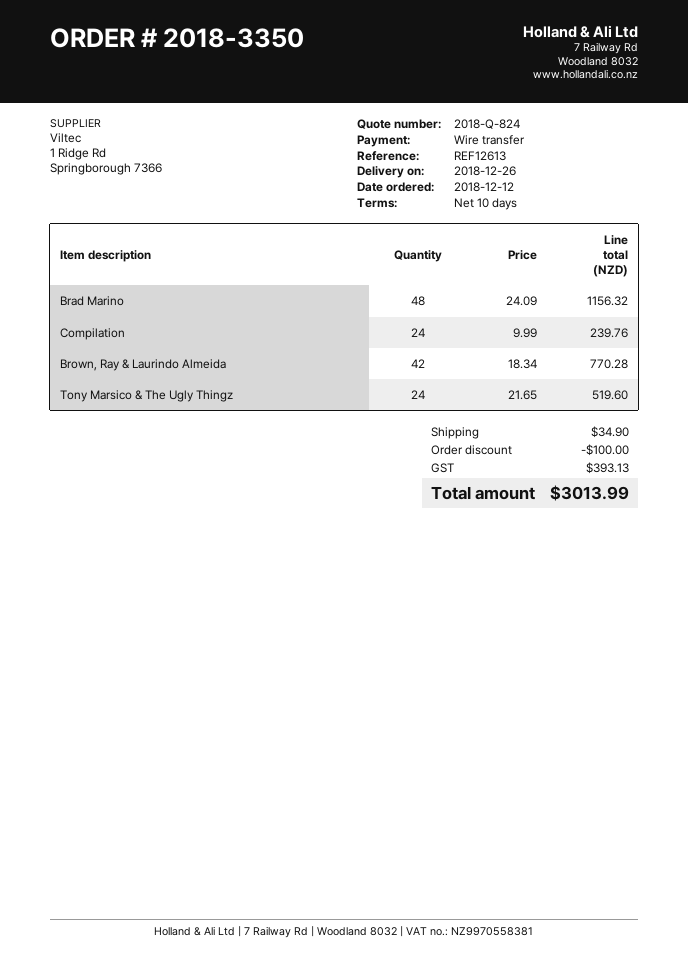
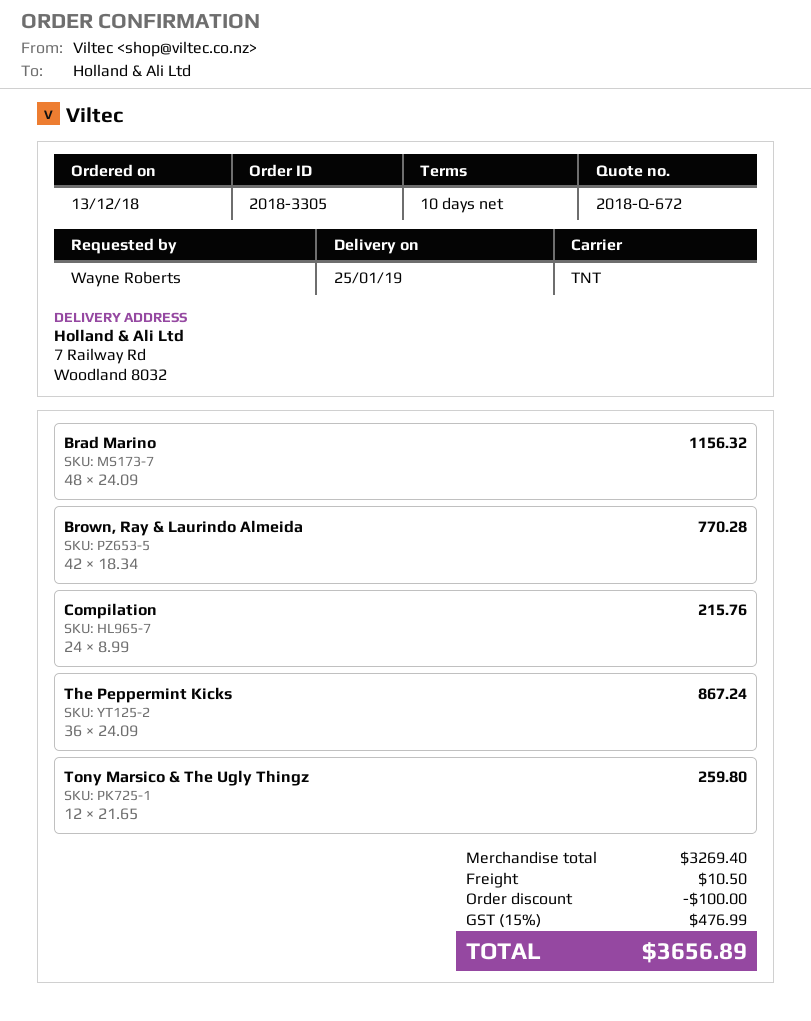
quote number: 2018-Q-824 -> 2018-Q-672
order number: 2018-3350 -> 2018-3305
order date: 2018-12-12 -> 2018-12-13
delivery date: 2018-12-26 -> 2019-01-25
Compilation: 24 x 9.99 = 239.76 -> 24 x 8.99 = 215.76
Tony Marsico & The Ugly Thingz: 24 x 21.65 = 519.60 -> 12 x 21.65 = 259.80
The Peppermint Kicks: none -> 36 x 24.09 = 867.24
shipping: 34.90 -> 10.50
tax: 393.13 -> 476.99
total: 3013.99 -> 3656.89

